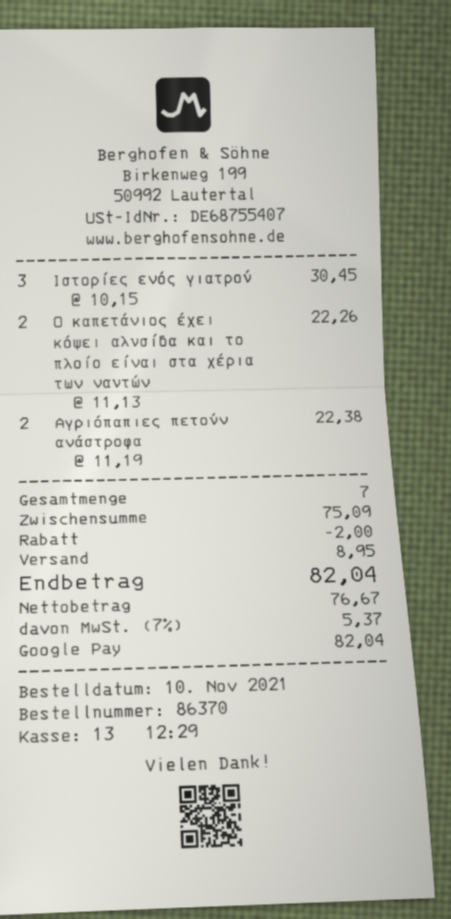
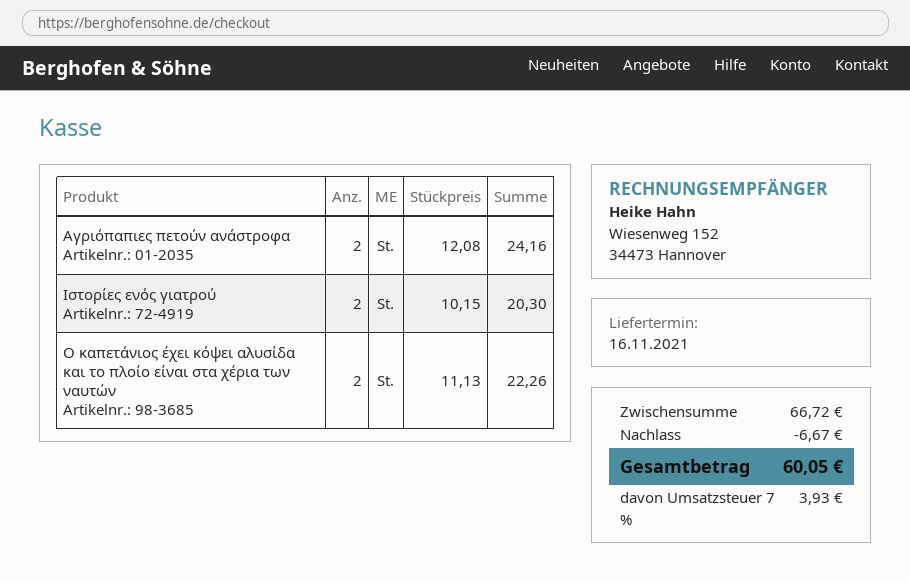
Ιστορίες ενός γιατρού: 3 x 10.15 = 30.45 -> 2 x 10.15 = 20.30
Αγριόπαπιες πετούν ανάστροφα: 2 x 11.19 = 22.38 -> 2 x 12.08 = 24.16
subtotal: 75.09 -> 66.72
discount: 2.00 -> 6.67
shipping: 8.95 -> none
tax: 7% = 5.37 -> 7% = 3.93
total: 82.04 -> 60.05

